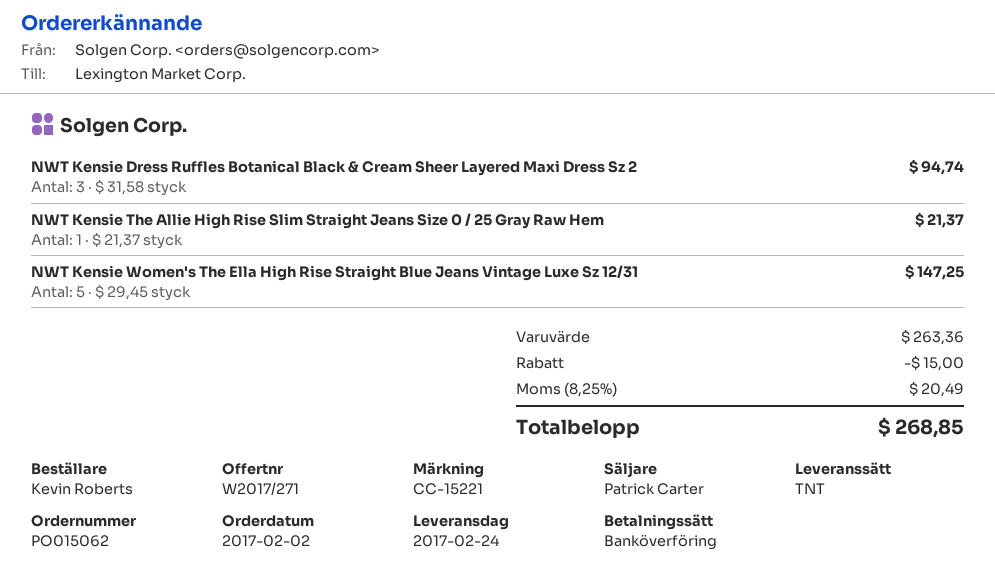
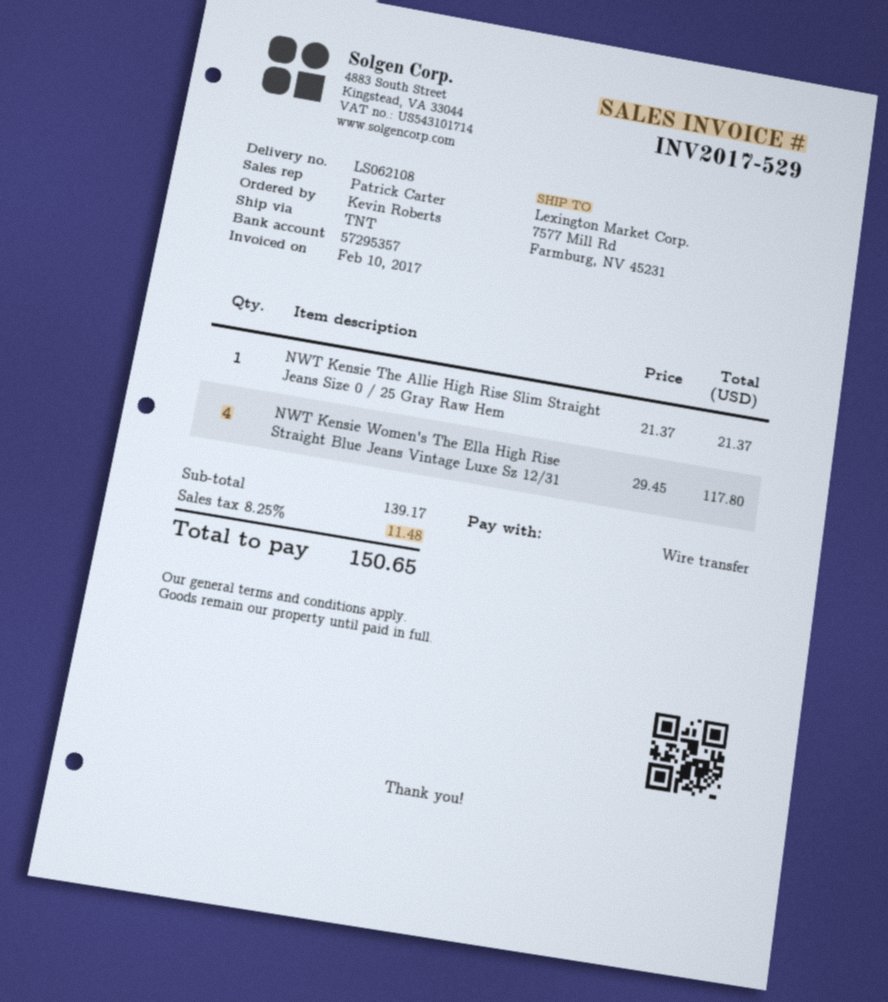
NWT Kensie Dress Ruffles Botanical Black & Cream Sheer Layered Maxi Dress Sz 2: 3 x 31.58 = 94.74 -> none
NWT Kensie Women's The Ella High Rise Straight Blue Jeans Vintage Luxe Sz 12/31: 5 x 29.45 = 147.25 -> 4 x 29.45 = 117.80
subtotal: 263.36 -> 139.17
discount: 15.00 -> none
tax: 8.25% = 20.49 -> 8.25% = 11.48
total: 268.85 -> 150.65

